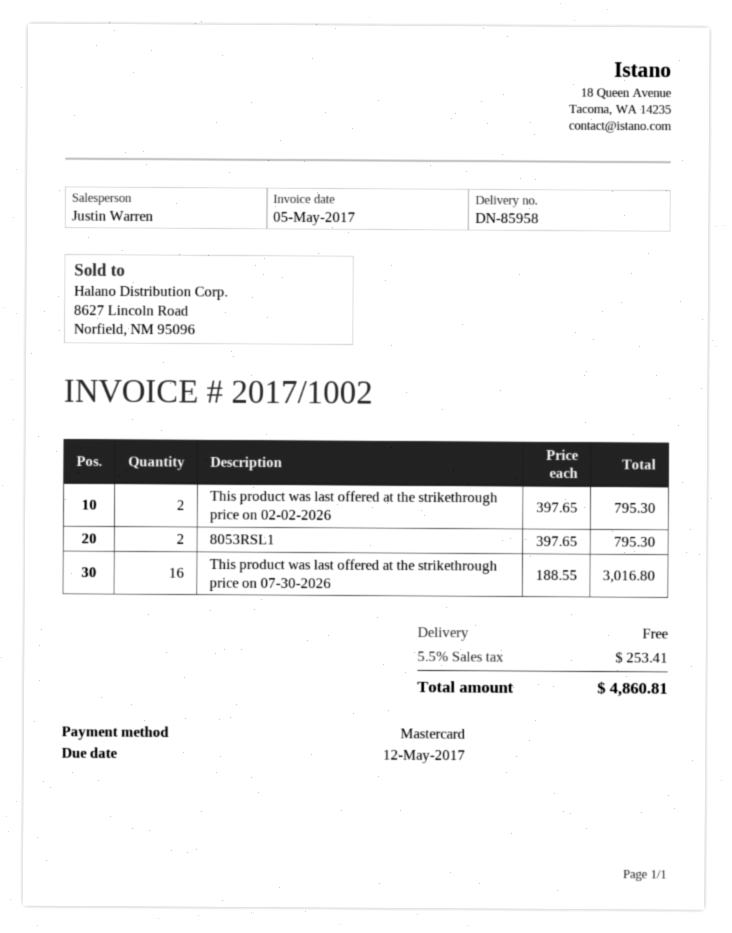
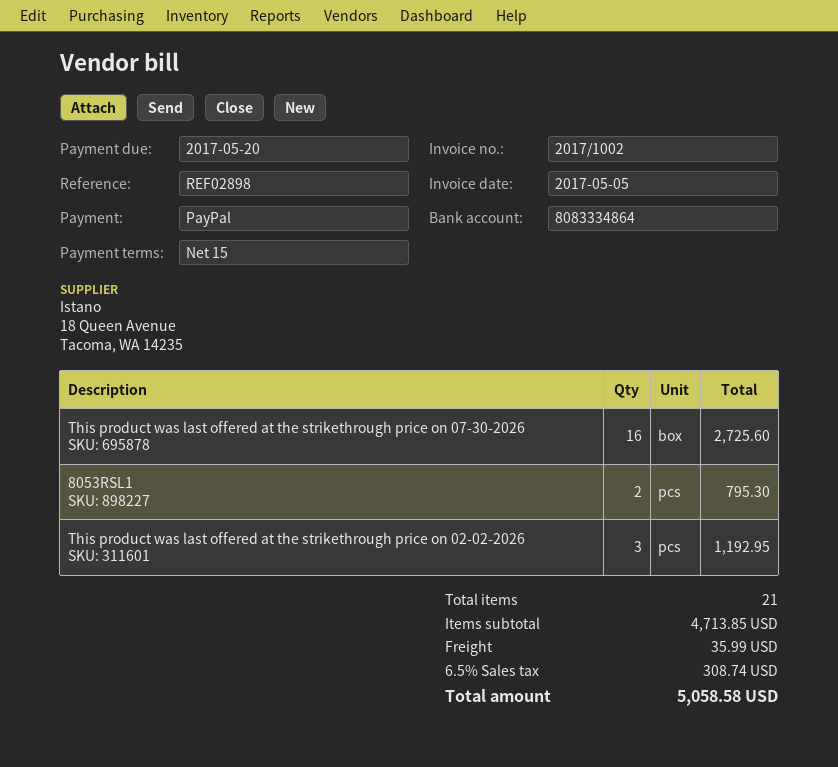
due date: 2017-05-12 -> 2017-05-20
payment method: Mastercard -> PayPal
This product was last offered at the strikethrough price on 02-02-2026: 2 for 795.30 -> 3 for 1192.95
This product was last offered at the strikethrough price on 07-30-2026: 16 for 3016.80 -> 16 for 2725.60
shipping: 0.00 -> 35.99
tax: 5.5% = 253.41 -> 6.5% = 308.74
total: 4860.81 -> 5058.58

